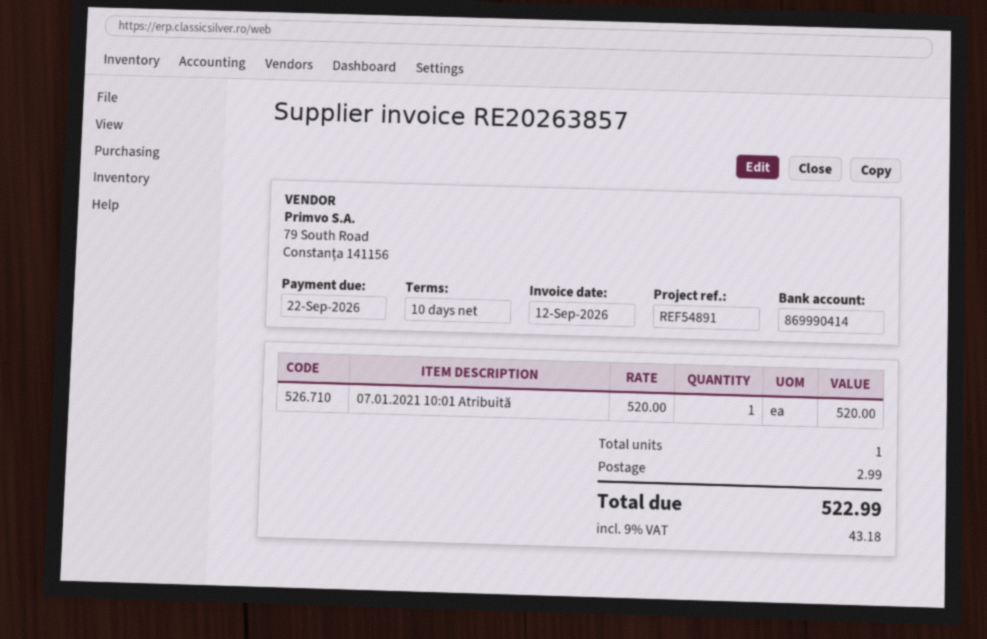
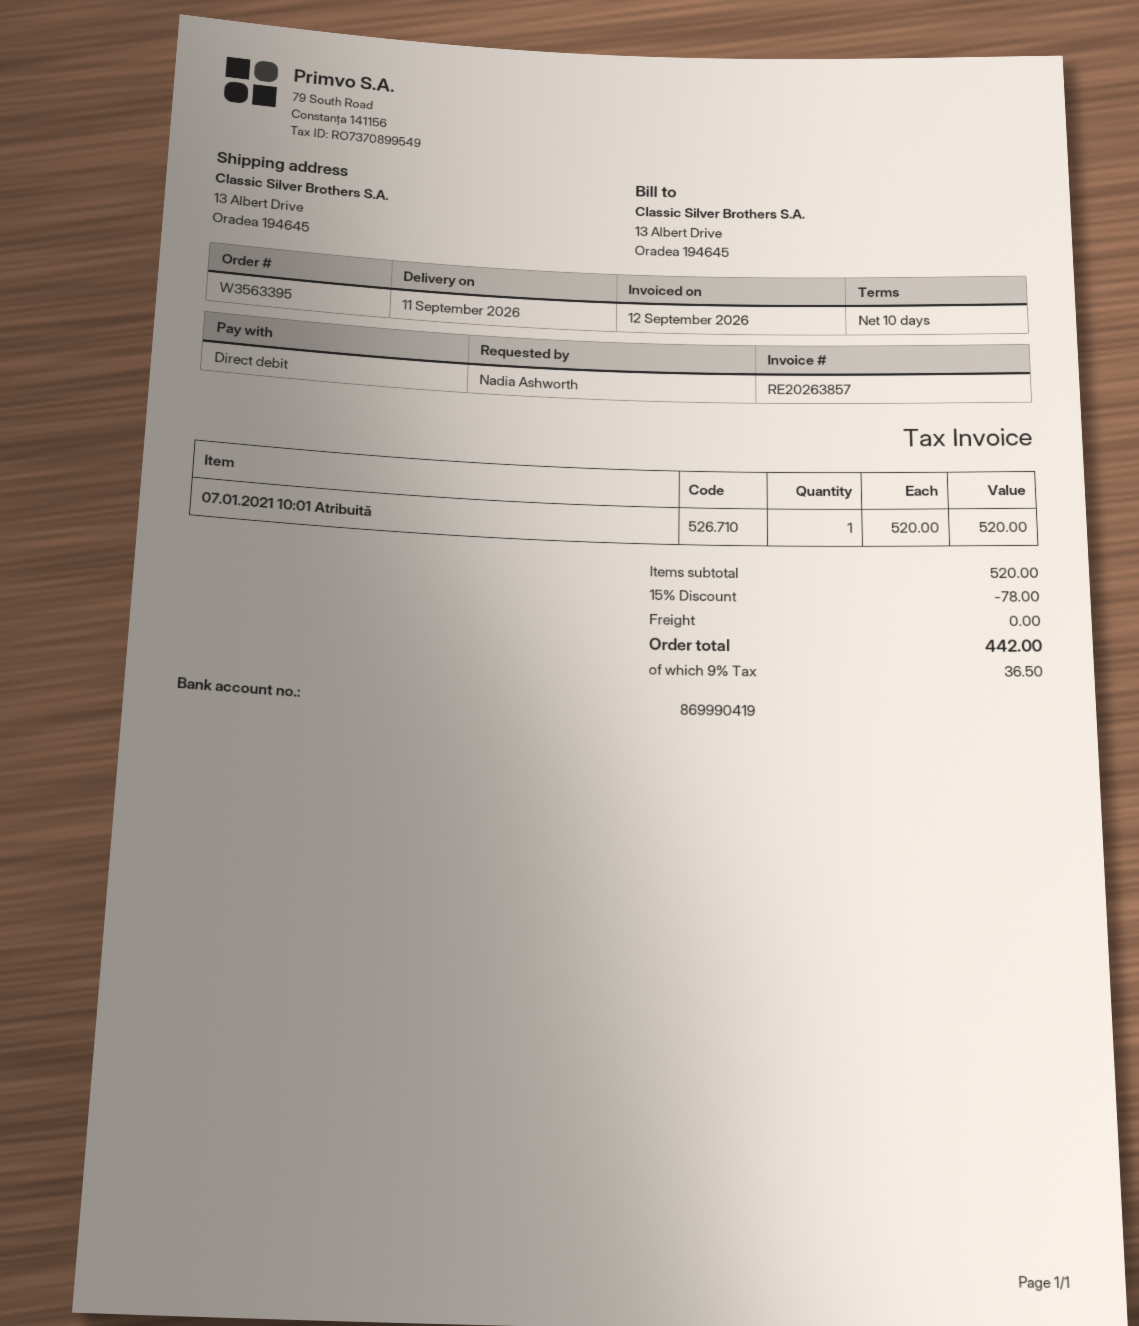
bank account: 869990414 -> 869990419
discount: none -> 15% = 78.00
shipping: 2.99 -> 0.00
tax: 9% = 43.18 -> 9% = 36.50
total: 522.99 -> 442.00

